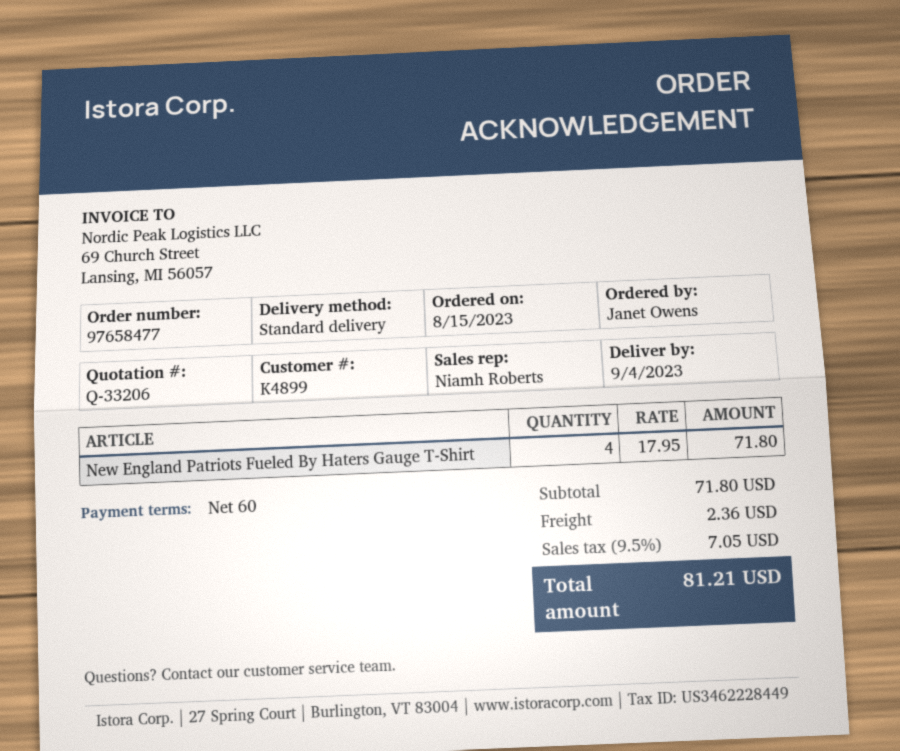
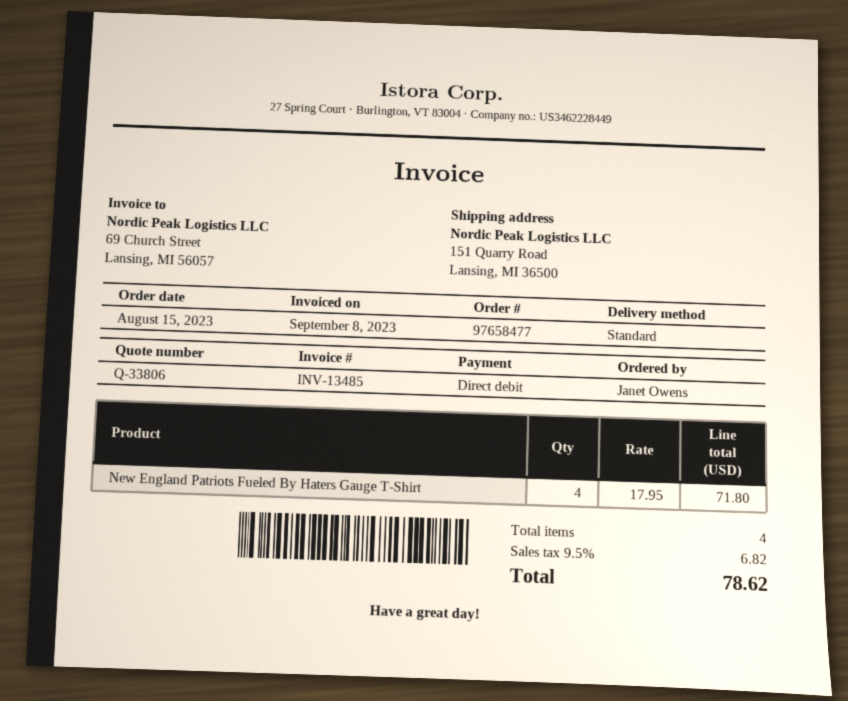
quote number: Q-33206 -> Q-33806
shipping: 2.36 -> none
tax: 9.5% = 7.05 -> 9.5% = 6.82
total: 81.21 -> 78.62

